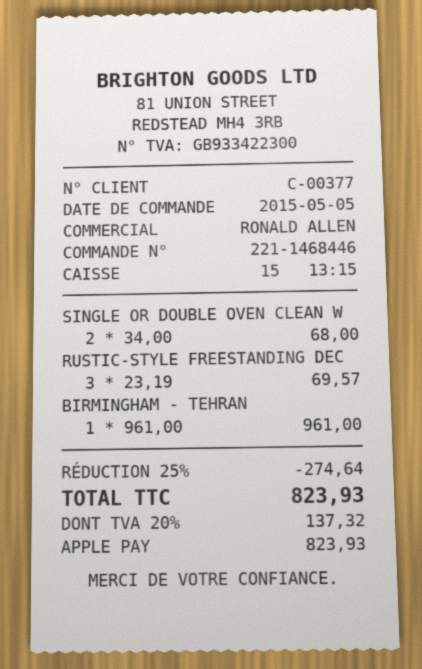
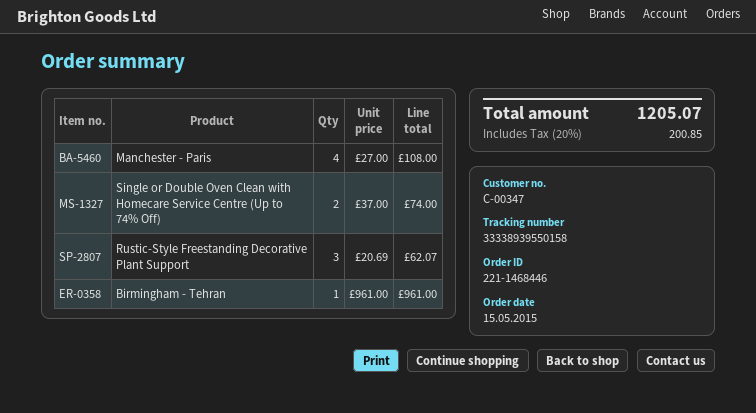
order date: 2015-05-05 -> 2015-05-15
customer number: C-00377 -> C-00347
SINGLE OR DOUBLE OVEN CLEAN W: 2 x 34.00 = 68.00 -> 2 x 37.00 = 74.00
RUSTIC-STYLE FREESTANDING DEC: 3 x 23.19 = 69.57 -> 3 x 20.69 = 62.07
Manchester - Paris: none -> 4 x 27.00 = 108.00
discount: 25% = 274.64 -> none
tax: 20% = 137.32 -> 20% = 200.85
total: 823.93 -> 1205.07

